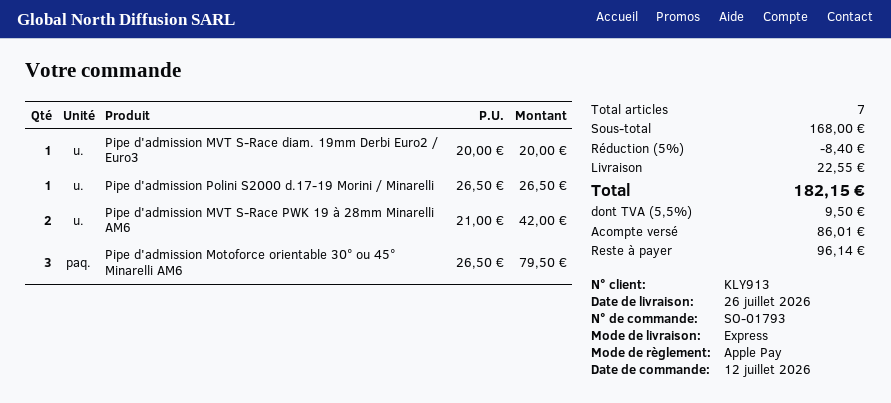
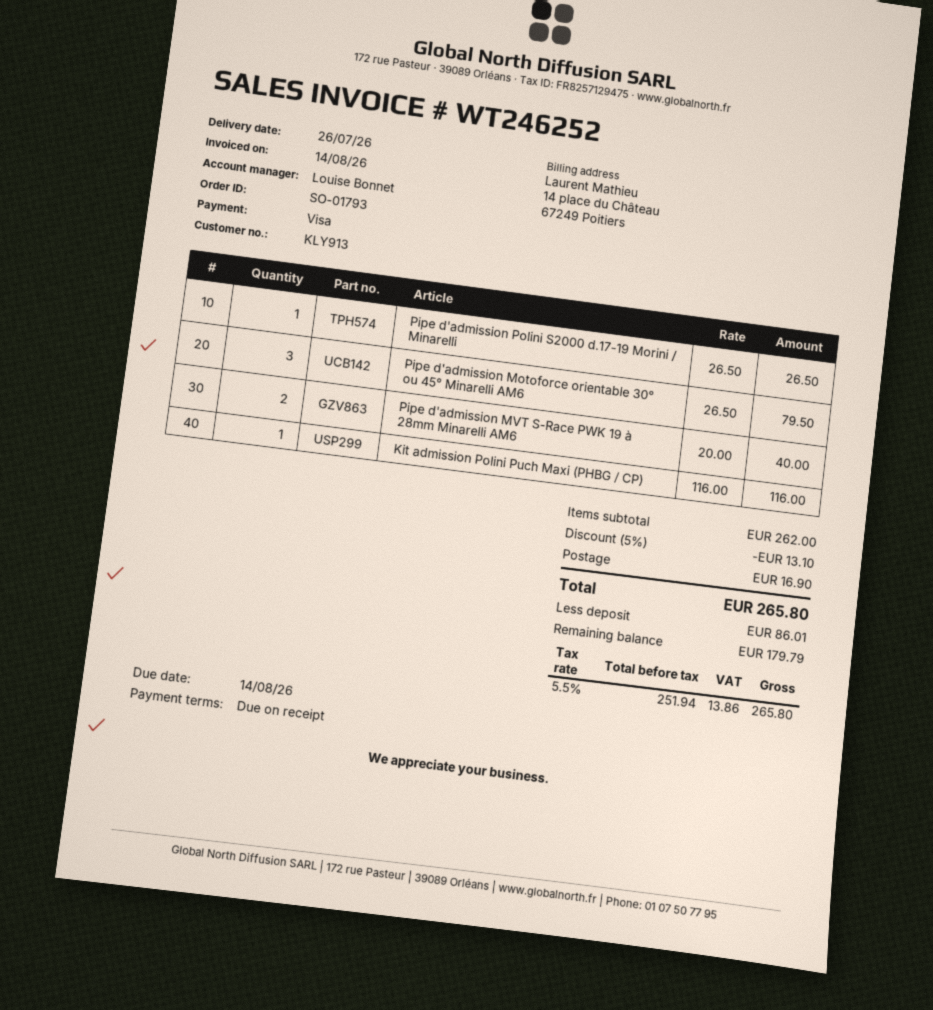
payment method: Apple Pay -> Visa
Pipe d'admission MVT S-Race diam. 19mm Derbi Euro2 / Euro3: 1 x 20.00 = 20.00 -> none
Pipe d'admission MVT S-Race PWK 19 à 28mm Minarelli AM6: 2 x 21.00 = 42.00 -> 2 x 20.00 = 40.00
Kit admission Polini Puch Maxi (PHBG / CP): none -> 1 x 116.00 = 116.00
subtotal: 168.00 -> 262.00
discount: 5% = 8.40 -> 5% = 13.10
shipping: 22.55 -> 16.90
tax: 5.5% = 9.50 -> 5.5% = 13.86
total: 182.15 -> 265.80
balance: 96.14 -> 179.79

